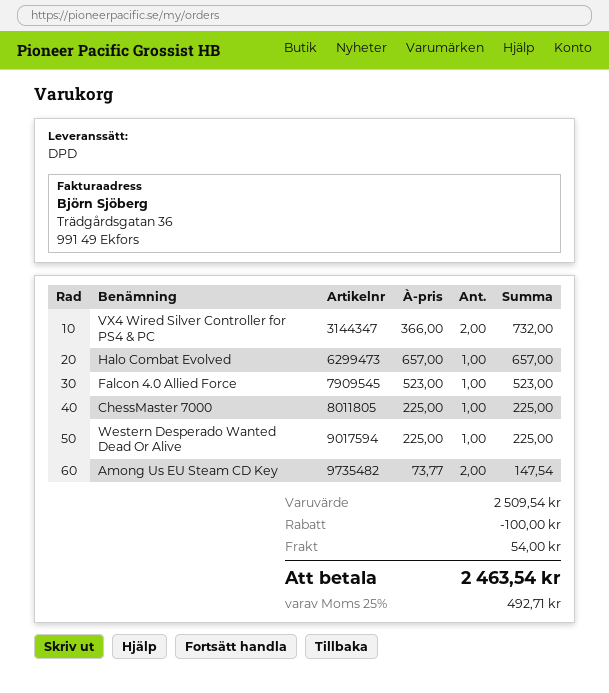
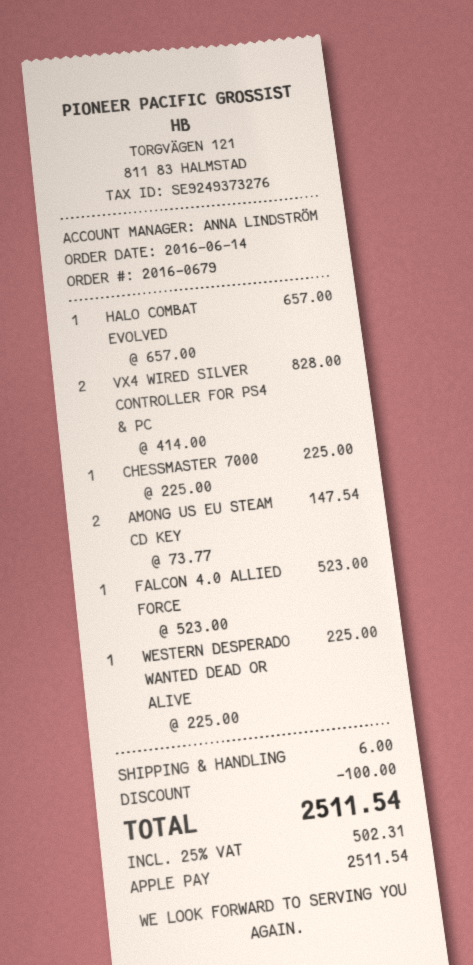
VX4 Wired Silver Controller for PS4 & PC: 2 x 366.00 = 732.00 -> 2 x 414.00 = 828.00
shipping: 54.00 -> 6.00
tax: 25% = 492.71 -> 25% = 502.31
total: 2463.54 -> 2511.54

